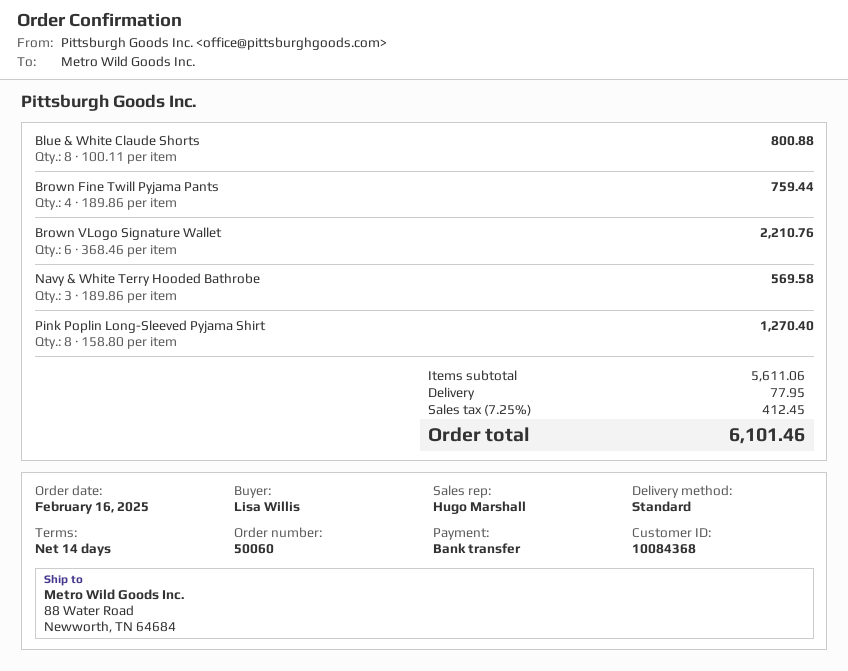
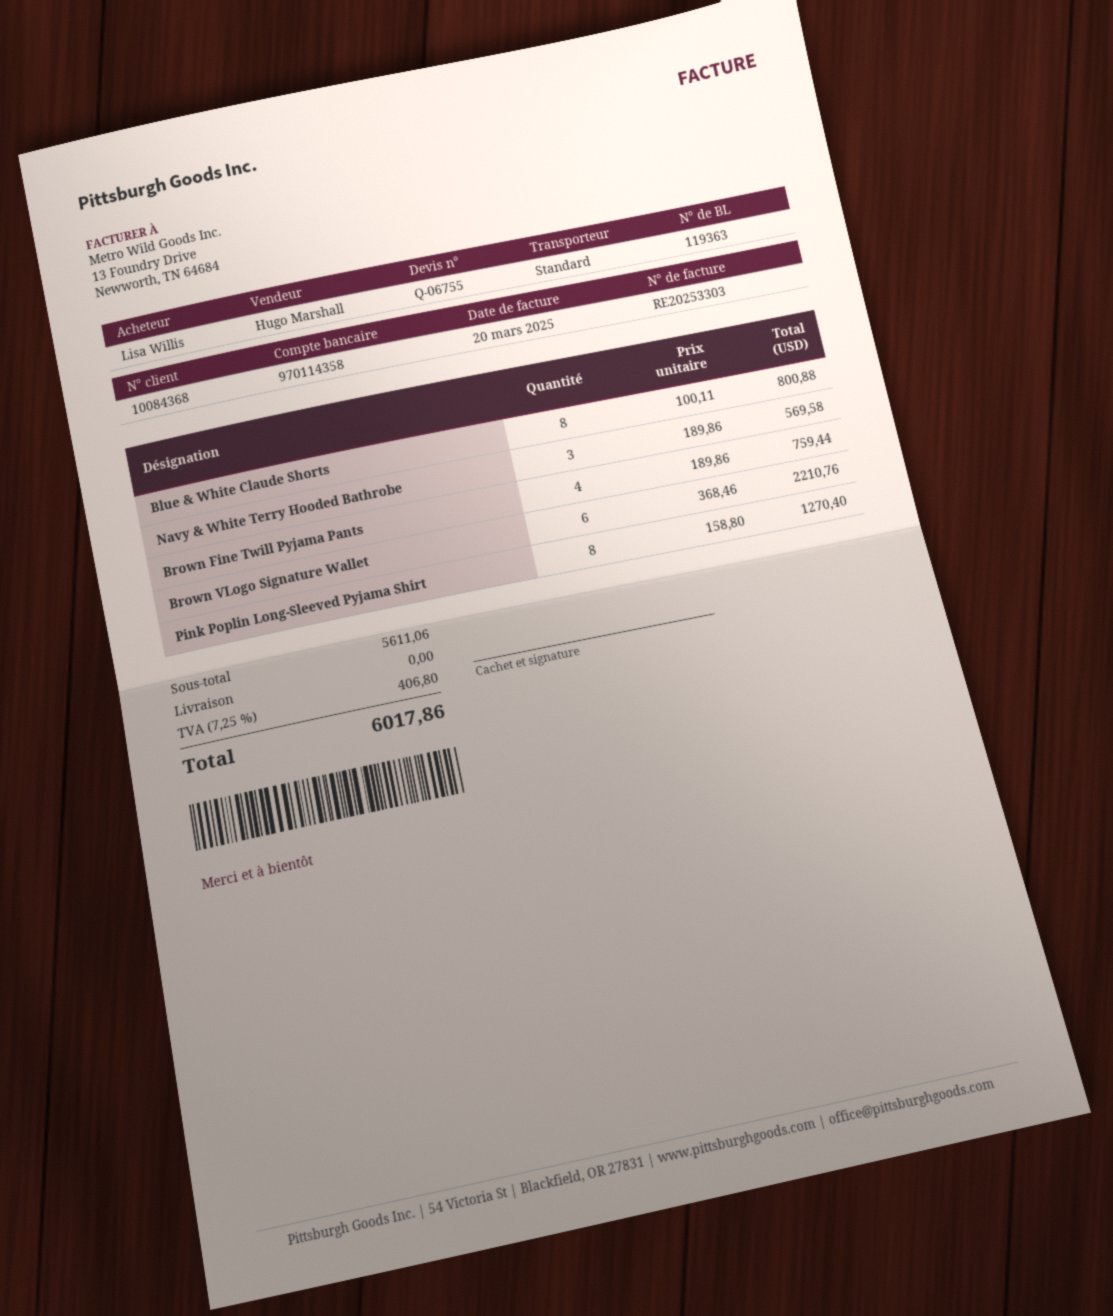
shipping: 77.95 -> 0.00
tax: 7.25% = 412.45 -> 7.25% = 406.80
total: 6101.46 -> 6017.86

